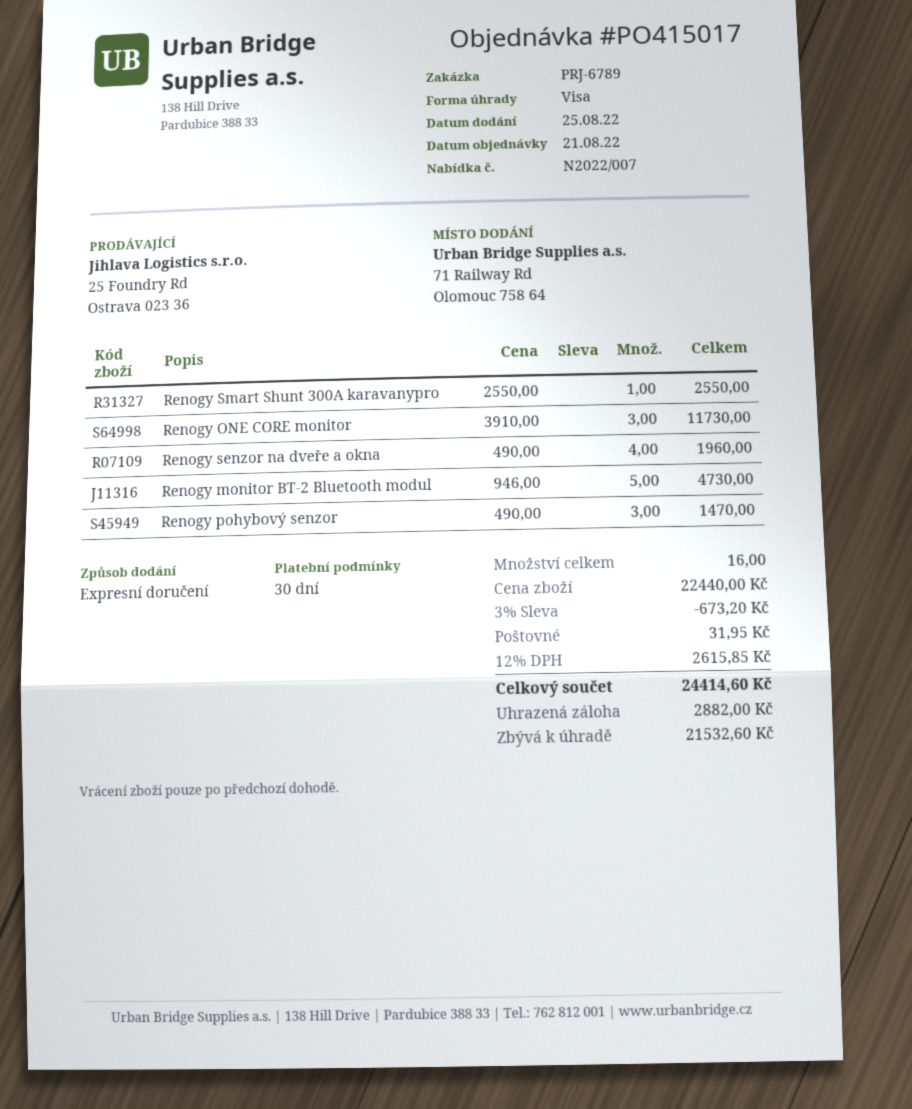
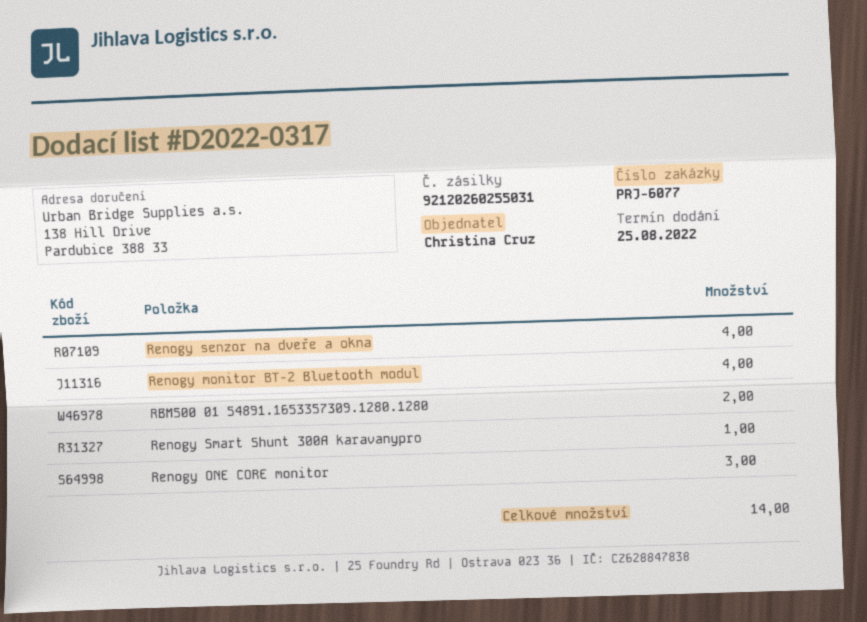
reference: PRJ-6789 -> PRJ-6077
ship to: 71 Railway Rd, Olomouc 758 64 -> 138 Hill Drive, Pardubice 388 33
Renogy monitor BT-2 Bluetooth modul: 5 -> 4
Renogy pohybový senzor: 3 -> none
RBM500 01 54891.1653357309.1280.1280: none -> 2
total quantity: 16 -> 14

